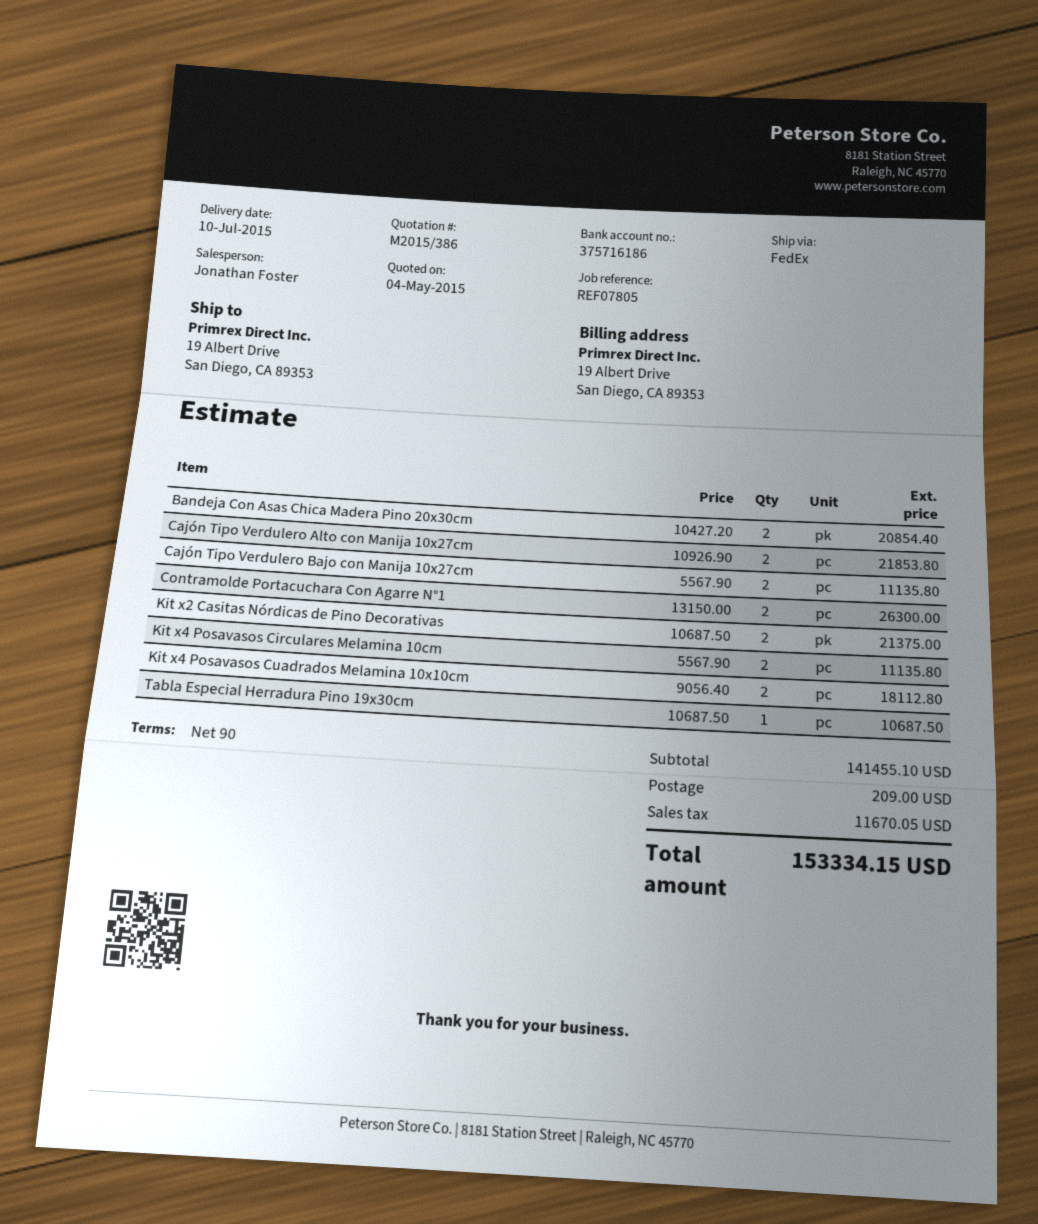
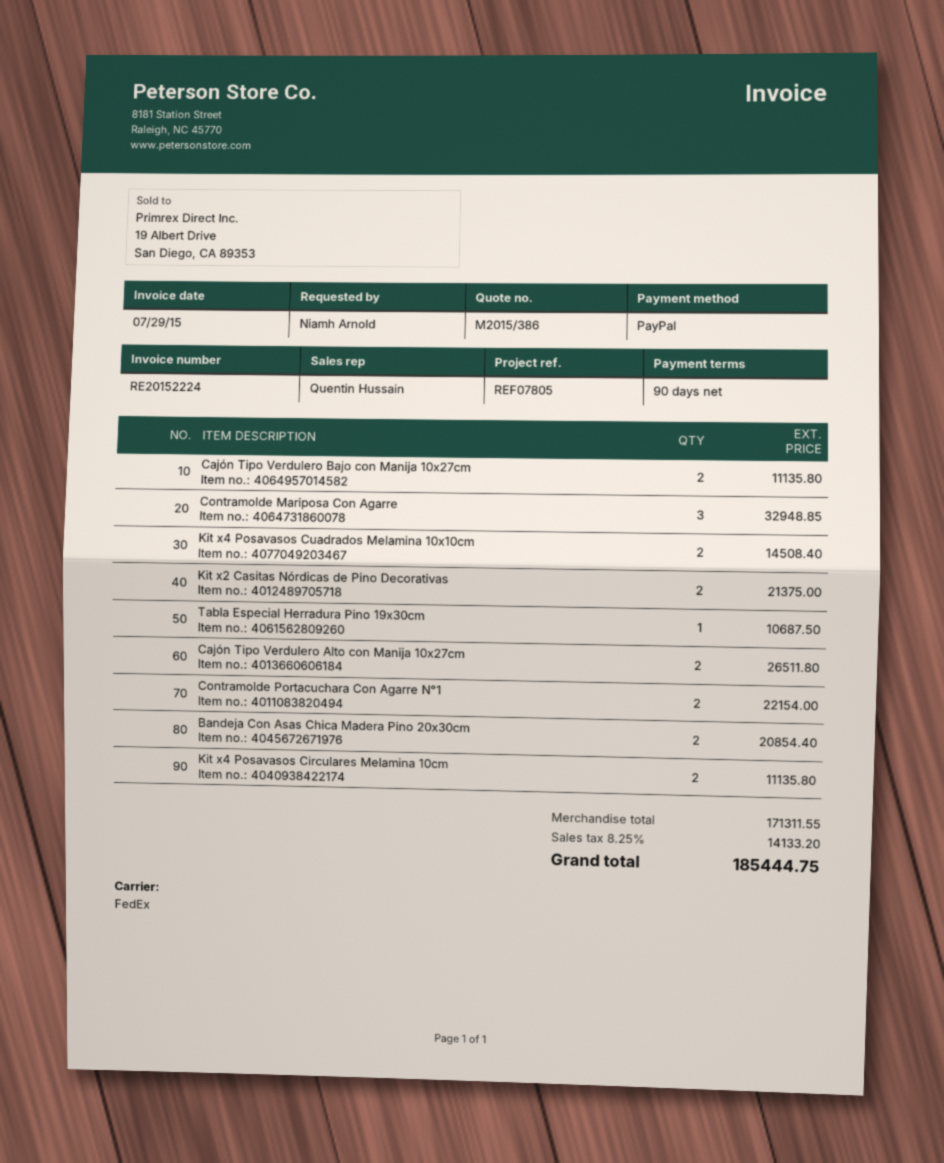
sales rep: Jonathan Foster -> Quentin Hussain
Cajón Tipo Verdulero Alto con Manija 10x27cm: 2 for 21853.80 -> 2 for 26511.80
Contramolde Portacuchara Con Agarre N°1: 2 for 26300.00 -> 2 for 22154.00
Kit x4 Posavasos Cuadrados Melamina 10x10cm: 2 for 18112.80 -> 2 for 14508.40
Contramolde Mariposa Con Agarre: none -> 3 for 32948.85
subtotal: 141455.10 -> 171311.55
shipping: 209.00 -> none
tax: 11670.05 -> 14133.20
total: 153334.15 -> 185444.75

